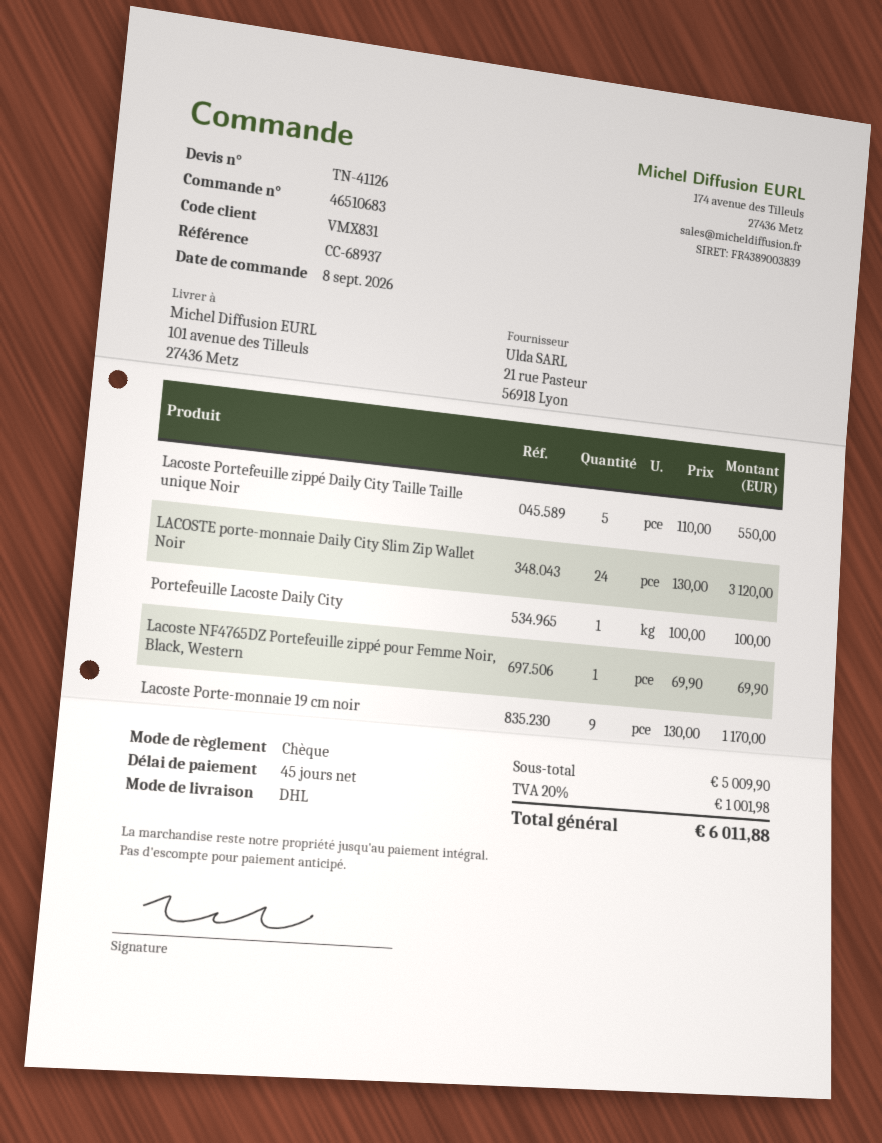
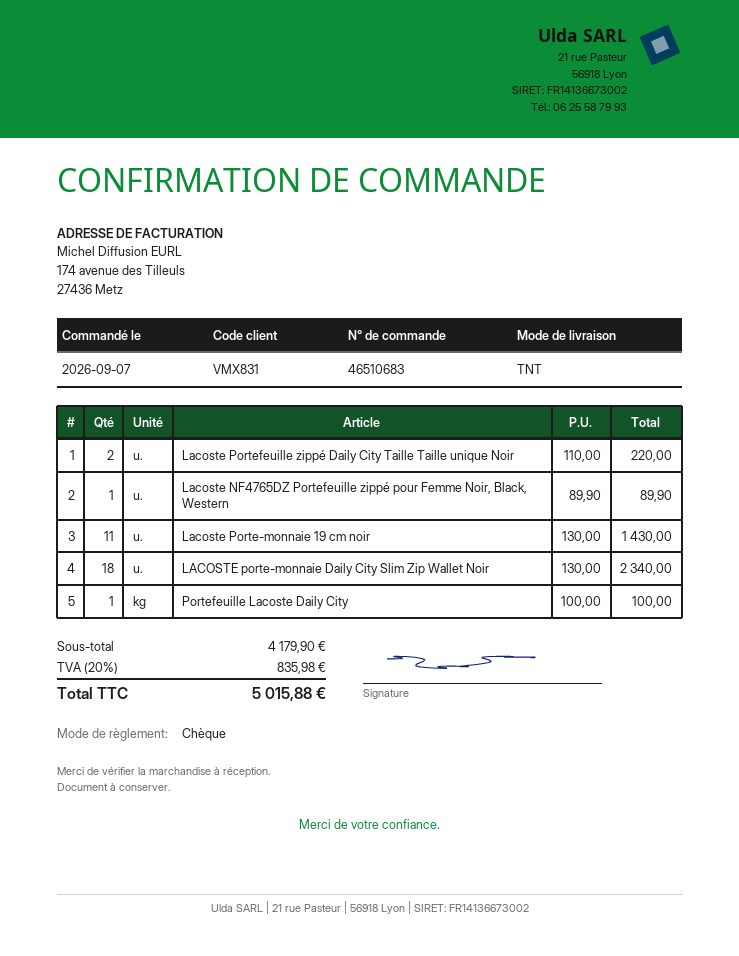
order date: 2026-09-08 -> 2026-09-07
shipping method: DHL -> TNT
Lacoste Portefeuille zippé Daily City Taille Taille unique Noir: 5 x 110.00 = 550.00 -> 2 x 110.00 = 220.00
LACOSTE porte-monnaie Daily City Slim Zip Wallet Noir: 24 x 130.00 = 3120.00 -> 18 x 130.00 = 2340.00
Lacoste NF4765DZ Portefeuille zippé pour Femme Noir, Black, Western: 1 x 69.90 = 69.90 -> 1 x 89.90 = 89.90
Lacoste Porte-monnaie 19 cm noir: 9 x 130.00 = 1170.00 -> 11 x 130.00 = 1430.00
subtotal: 5009.90 -> 4179.90
tax: 20% = 1001.98 -> 20% = 835.98
total: 6011.88 -> 5015.88

